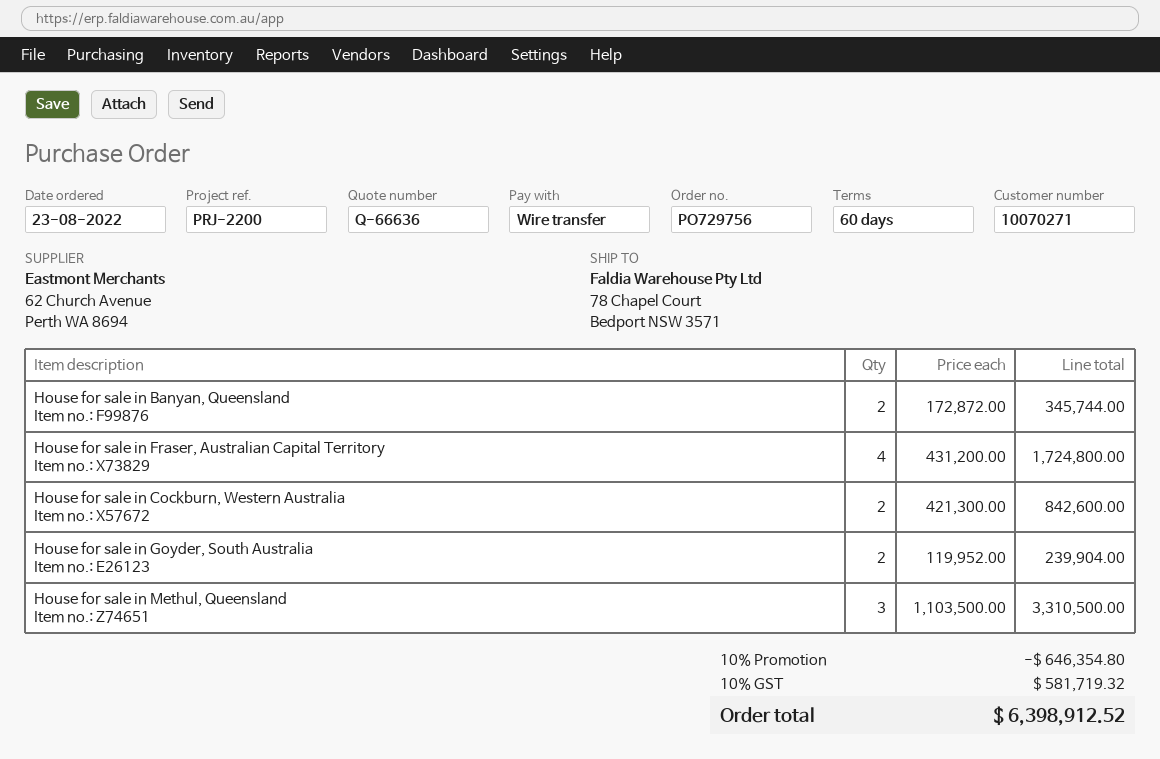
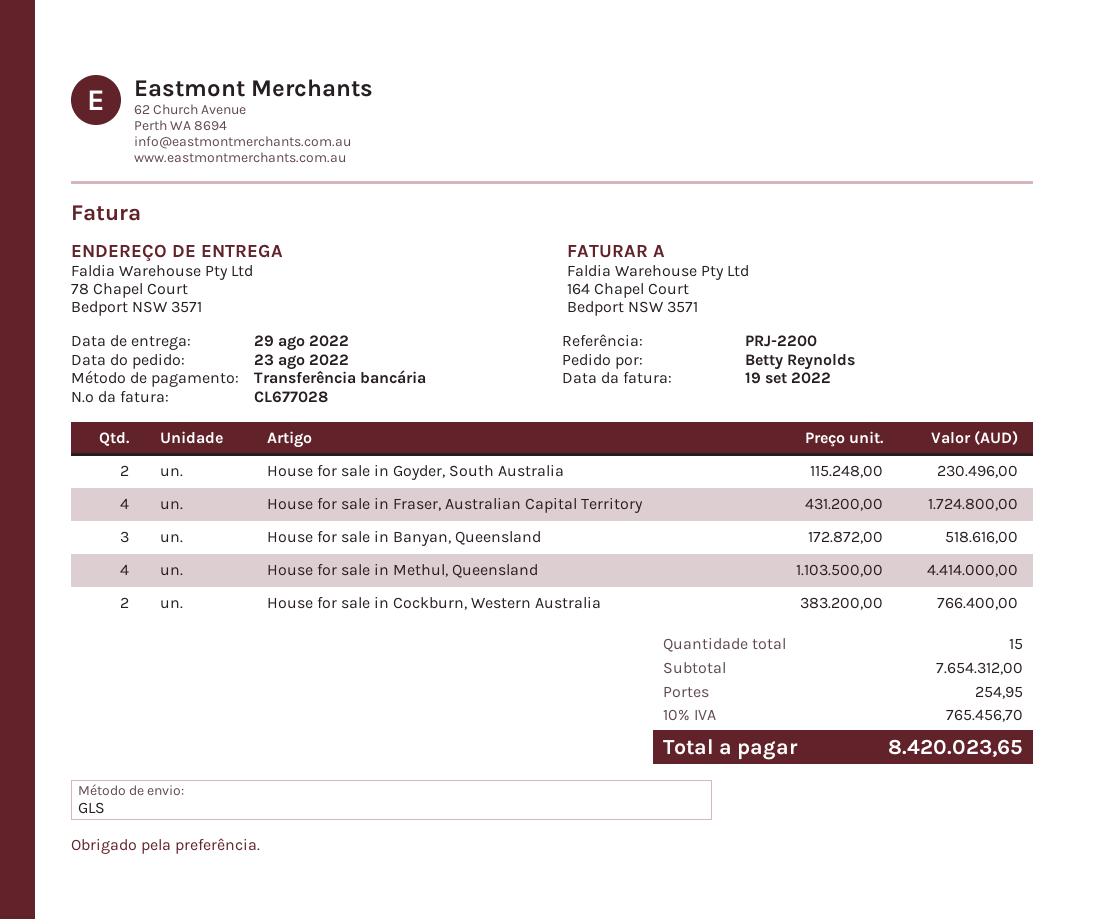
House for sale in Banyan, Queensland: 2 x 172872.00 = 345744.00 -> 3 x 172872.00 = 518616.00
House for sale in Cockburn, Western Australia: 2 x 421300.00 = 842600.00 -> 2 x 383200.00 = 766400.00
House for sale in Goyder, South Australia: 2 x 119952.00 = 239904.00 -> 2 x 115248.00 = 230496.00
House for sale in Methul, Queensland: 3 x 1103500.00 = 3310500.00 -> 4 x 1103500.00 = 4414000.00
discount: 10% = 646354.80 -> none
shipping: none -> 254.95
tax: 10% = 581719.32 -> 10% = 765456.70
total: 6398912.52 -> 8420023.65

